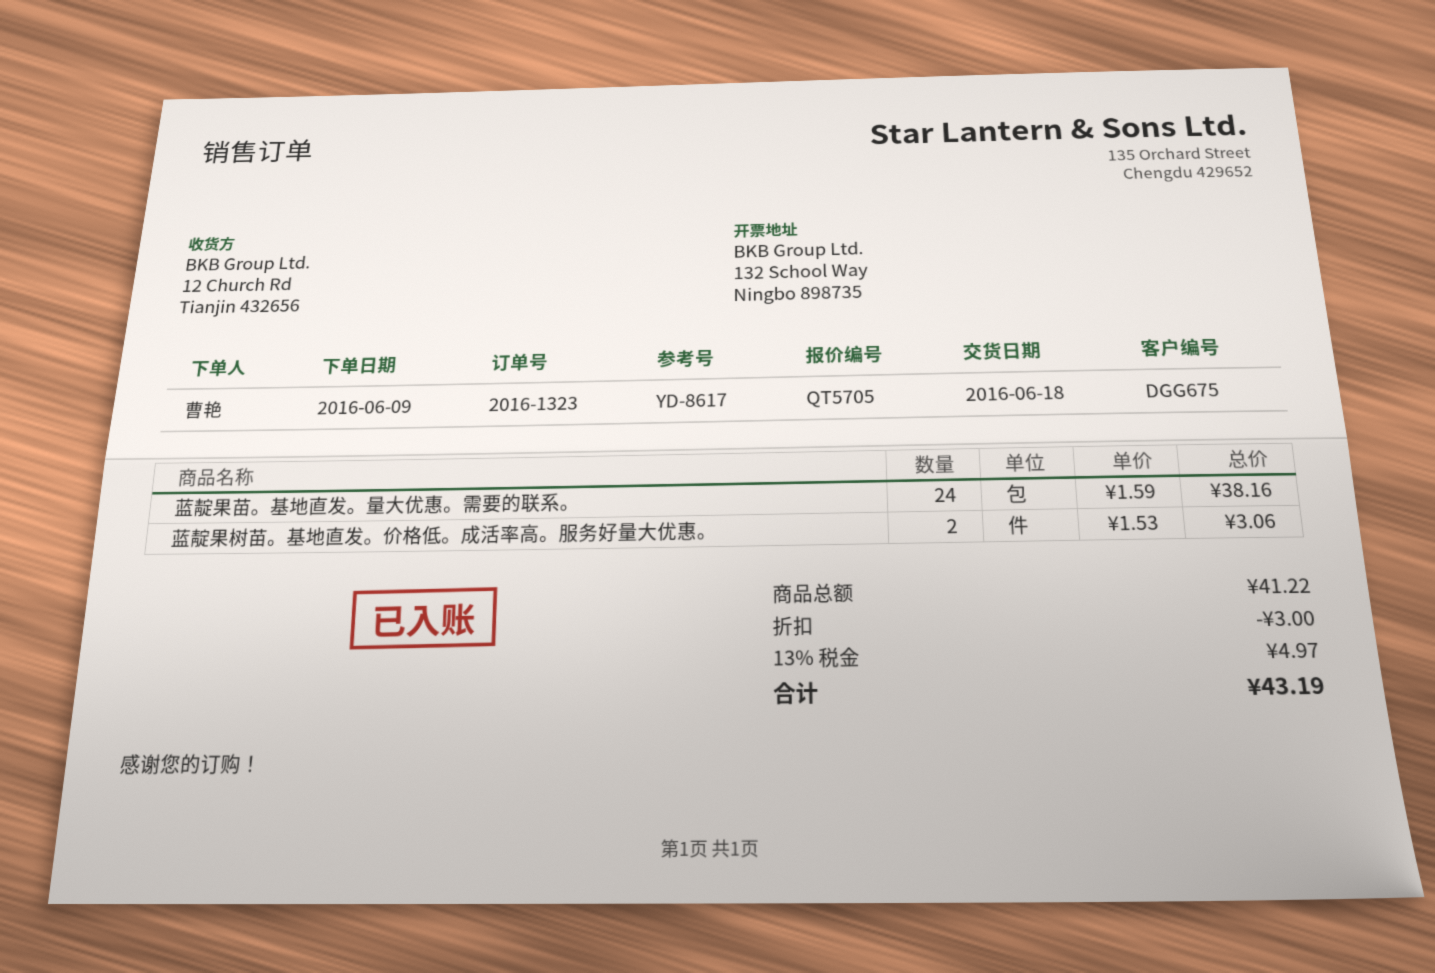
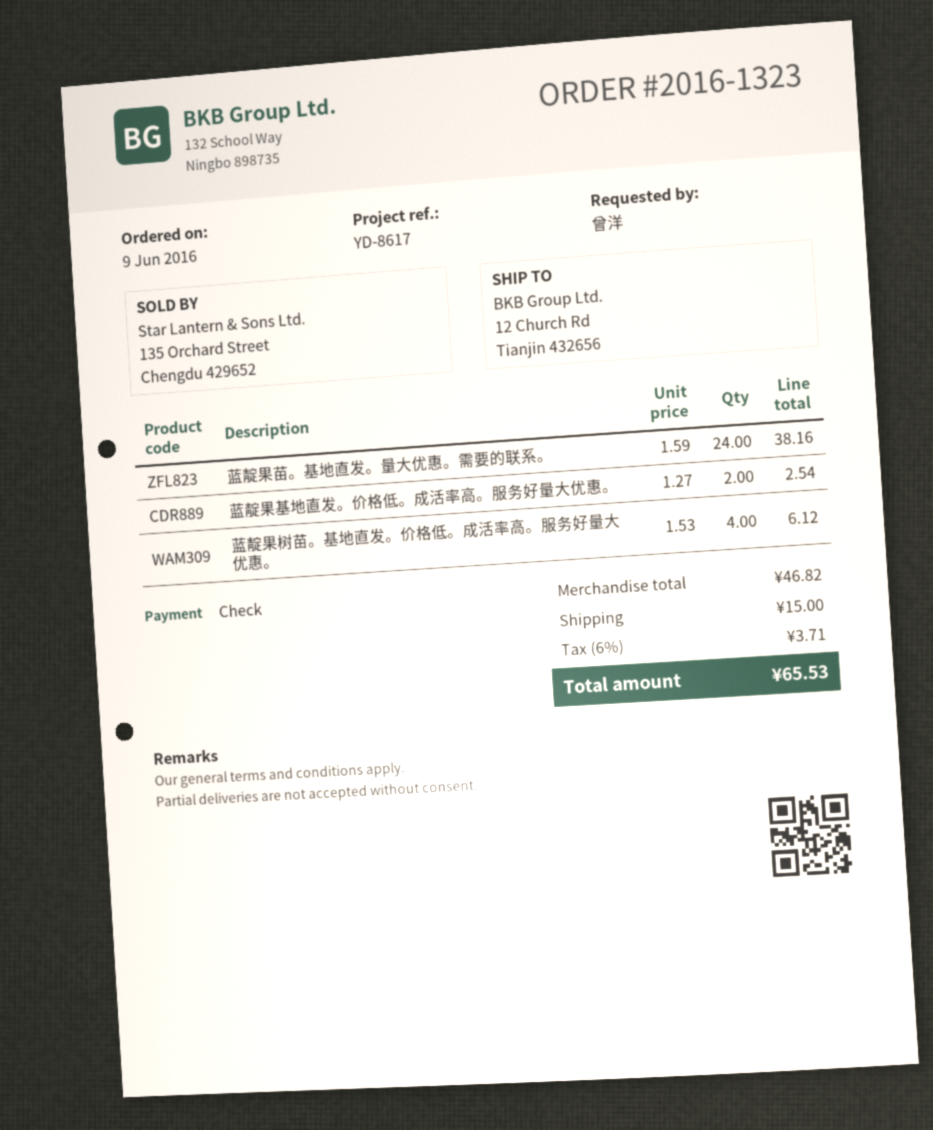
ordered by: 曹艳 -> 曾洋
蓝靛果树苗。基地直发。价格低。成活率高。服务好量大优惠。: 2 x 1.53 = 3.06 -> 4 x 1.53 = 6.12
蓝靛果基地直发。价格低。成活率高。服务好量大优惠。: none -> 2 x 1.27 = 2.54
subtotal: 41.22 -> 46.82
discount: 3.00 -> none
shipping: none -> 15.00
tax: 13% = 4.97 -> 6% = 3.71
total: 43.19 -> 65.53

